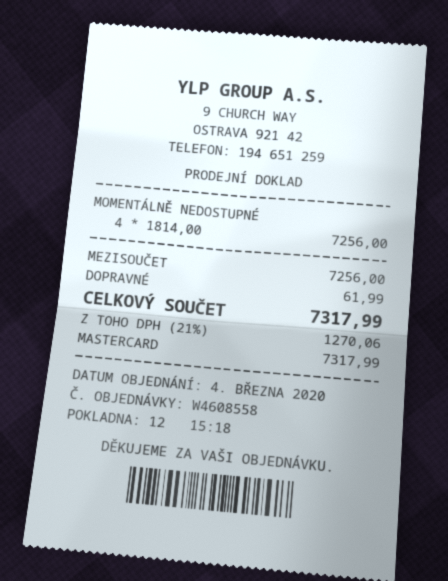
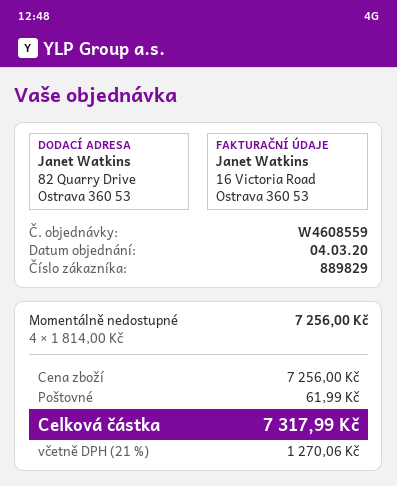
order number: W4608558 -> W4608559

